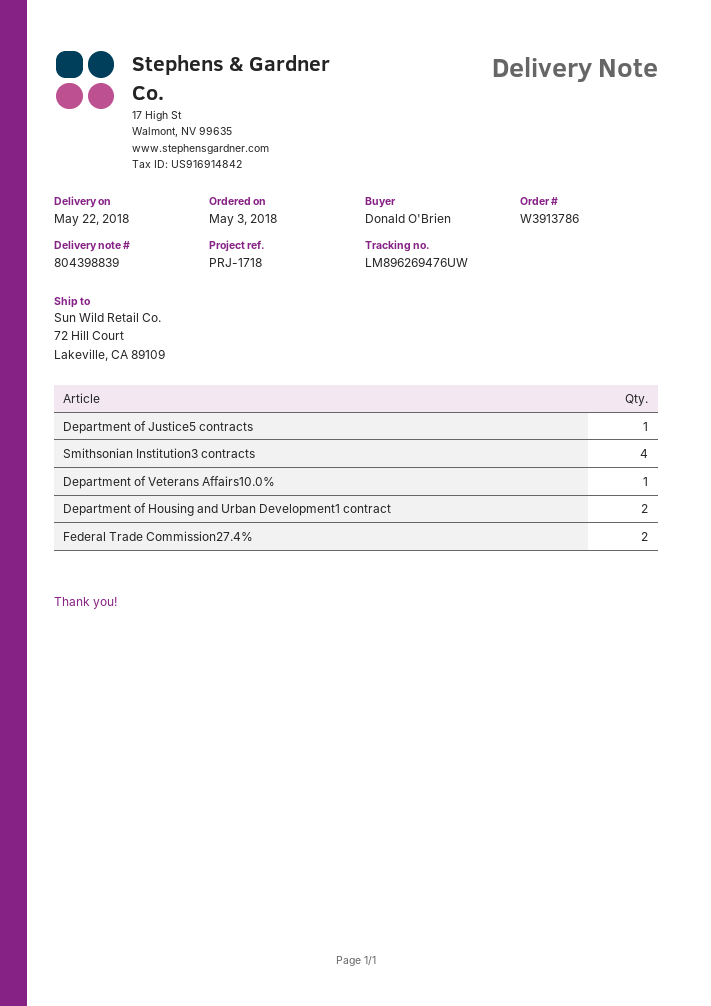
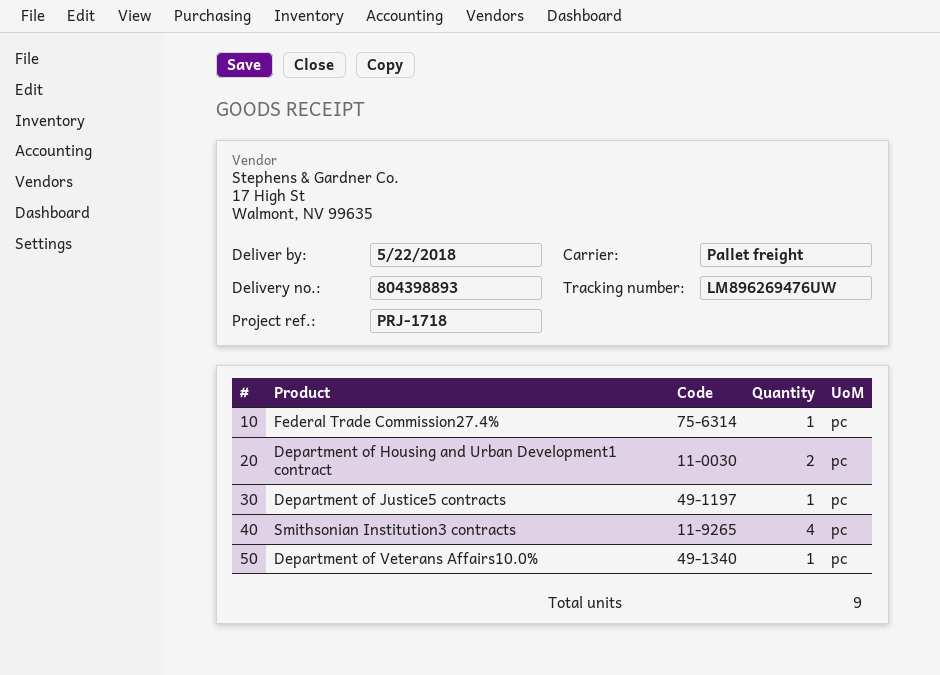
delivery note number: 804398839 -> 804398893
Federal Trade Commission27.4%: 2 -> 1

